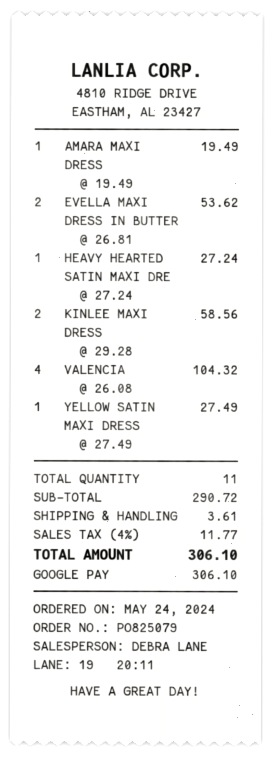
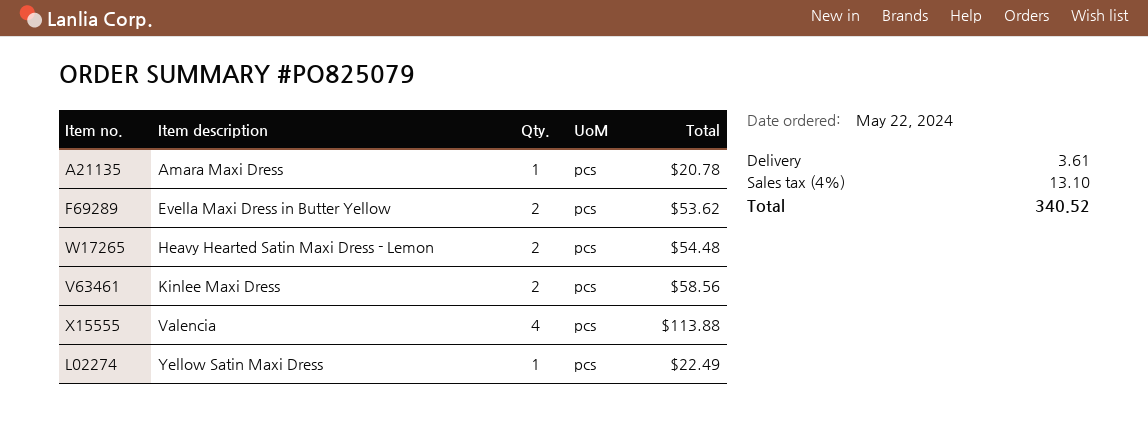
order date: 2024-05-24 -> 2024-05-22
AMARA MAXI DRESS: 1 for 19.49 -> 1 for 20.78
HEAVY HEARTED SATIN MAXI DRE: 1 for 27.24 -> 2 for 54.48
VALENCIA: 4 for 104.32 -> 4 for 113.88
YELLOW SATIN MAXI DRESS: 1 for 27.49 -> 1 for 22.49
tax: 4% = 11.77 -> 4% = 13.10
total: 306.10 -> 340.52

